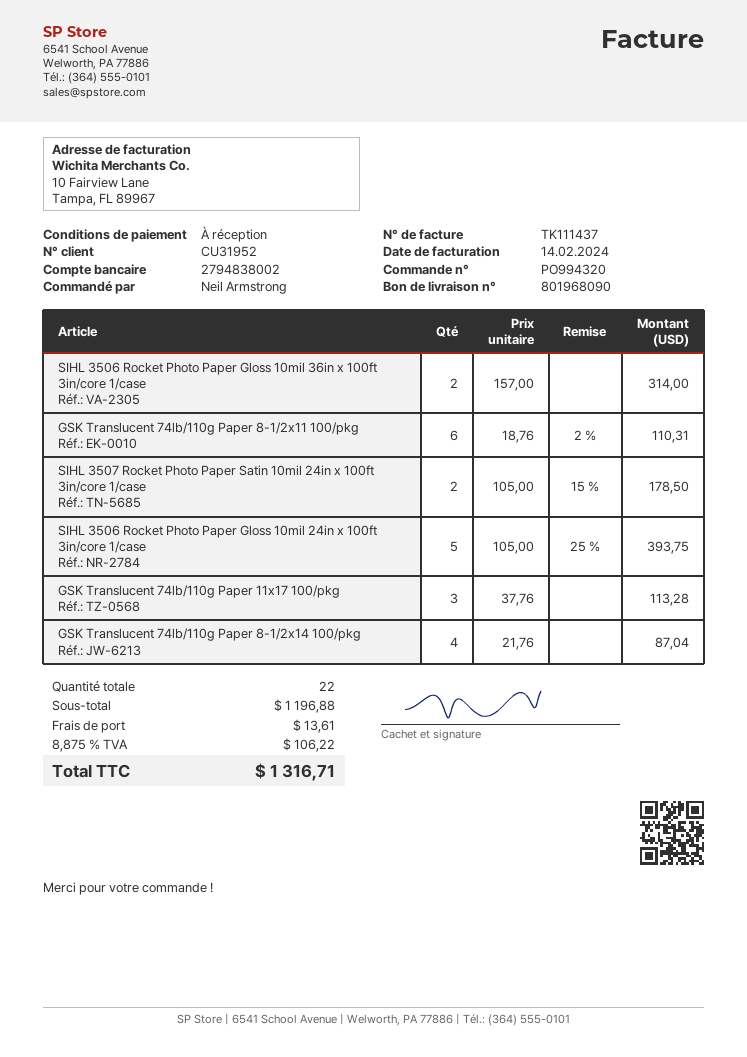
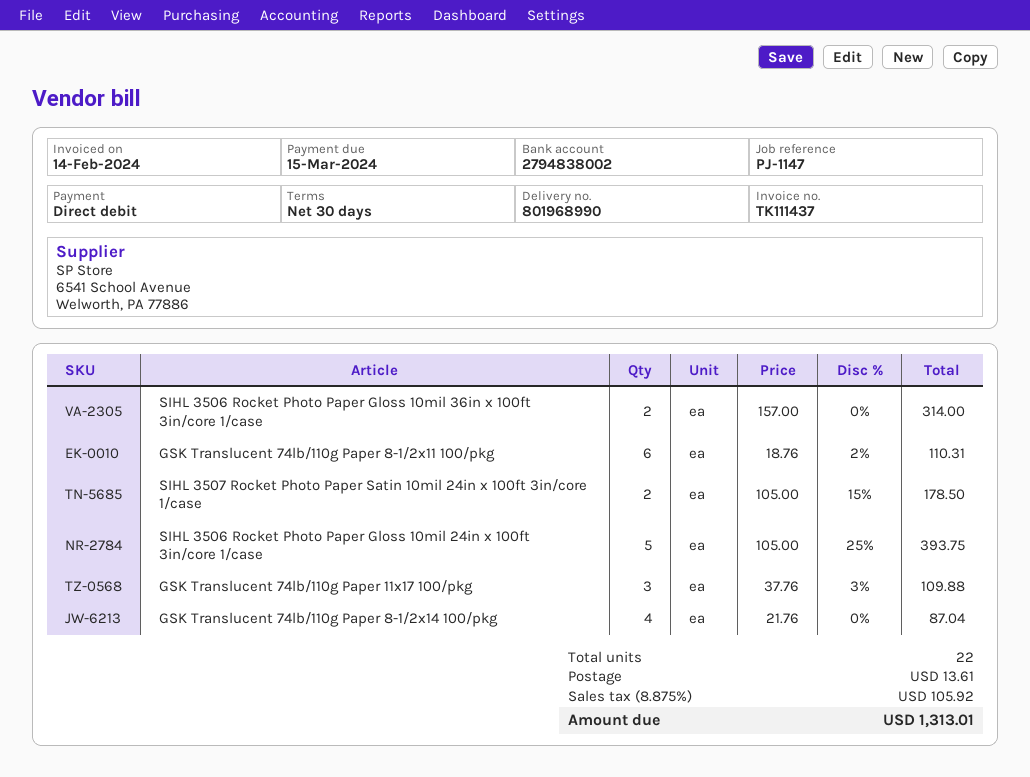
delivery note number: 801968090 -> 801968990
payment terms: on receipt -> 30 days
GSK Translucent 74lb/110g Paper 11x17 100/pkg: 3 x 37.76 = 113.28 -> 3 x 37.76 - 3% = 109.88
tax: 8.875% = 106.22 -> 8.875% = 105.92
total: 1316.71 -> 1313.01

